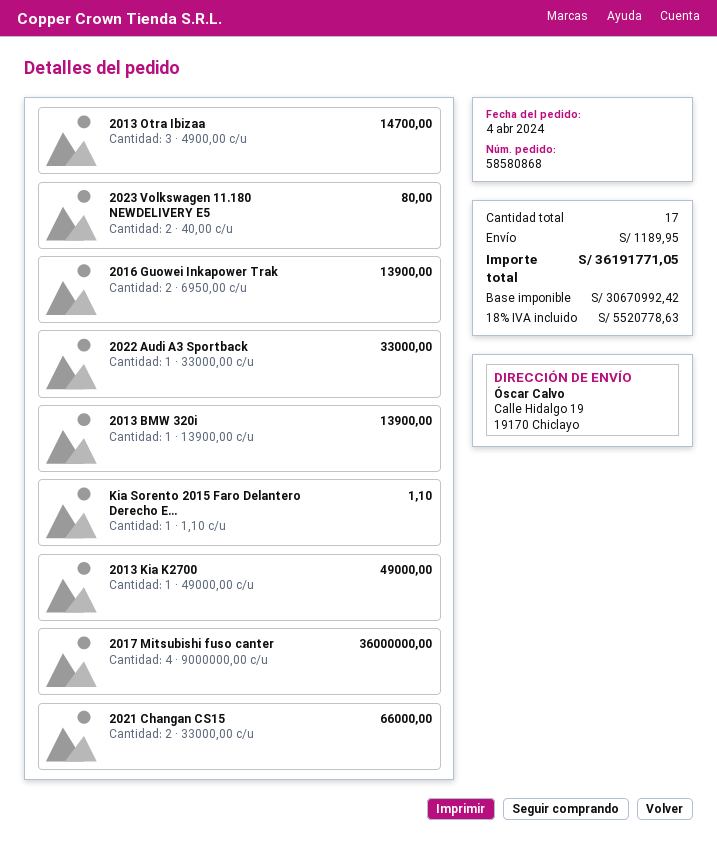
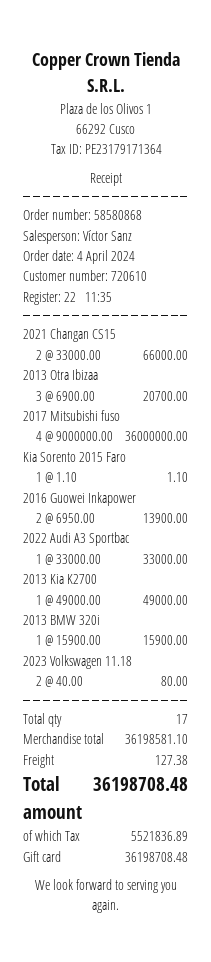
2013 Otra Ibizaa: 3 x 4900.00 = 14700.00 -> 3 x 6900.00 = 20700.00
2013 BMW 320i: 1 x 13900.00 = 13900.00 -> 1 x 15900.00 = 15900.00
shipping: 1189.95 -> 127.38
tax: 5520778.63 -> 5521836.89
total: 36191771.05 -> 36198708.48

